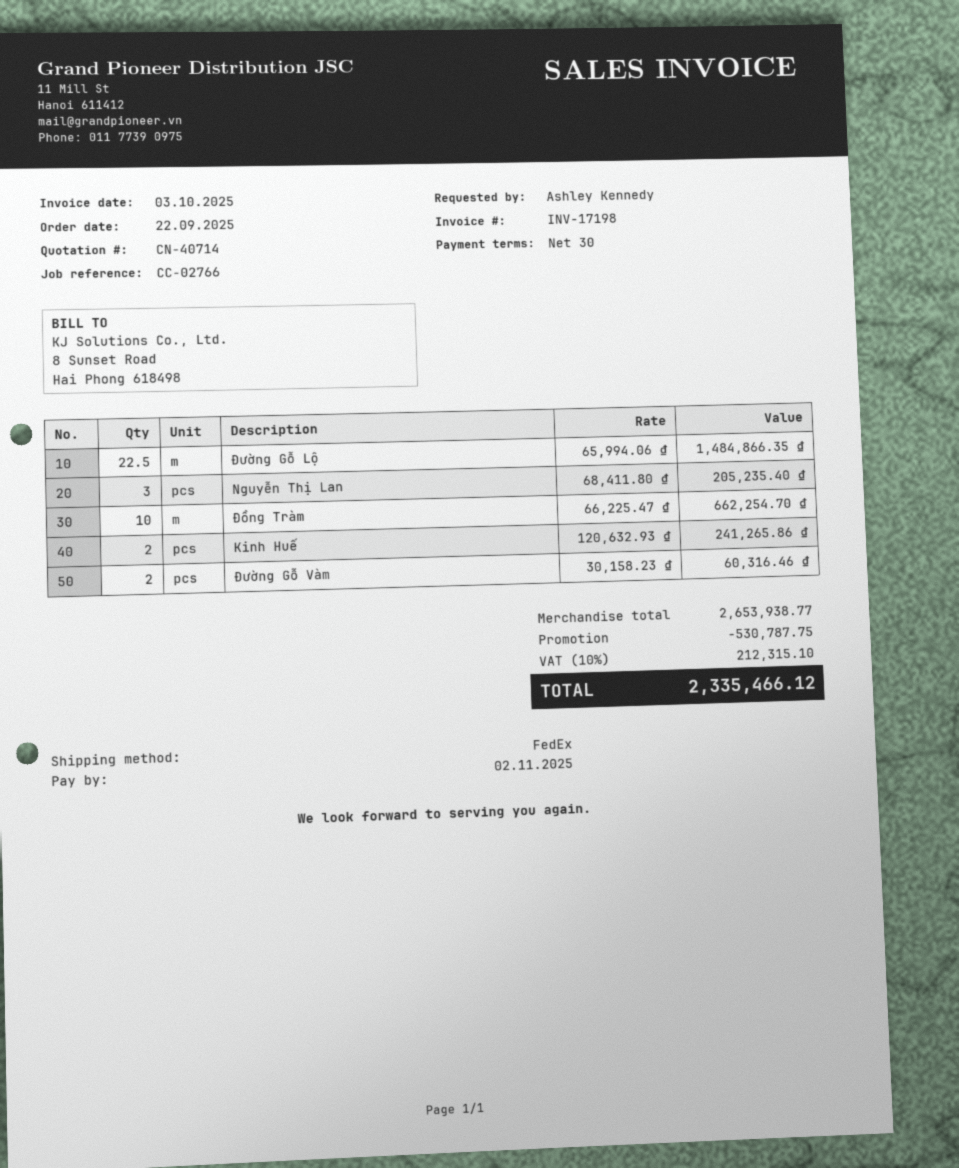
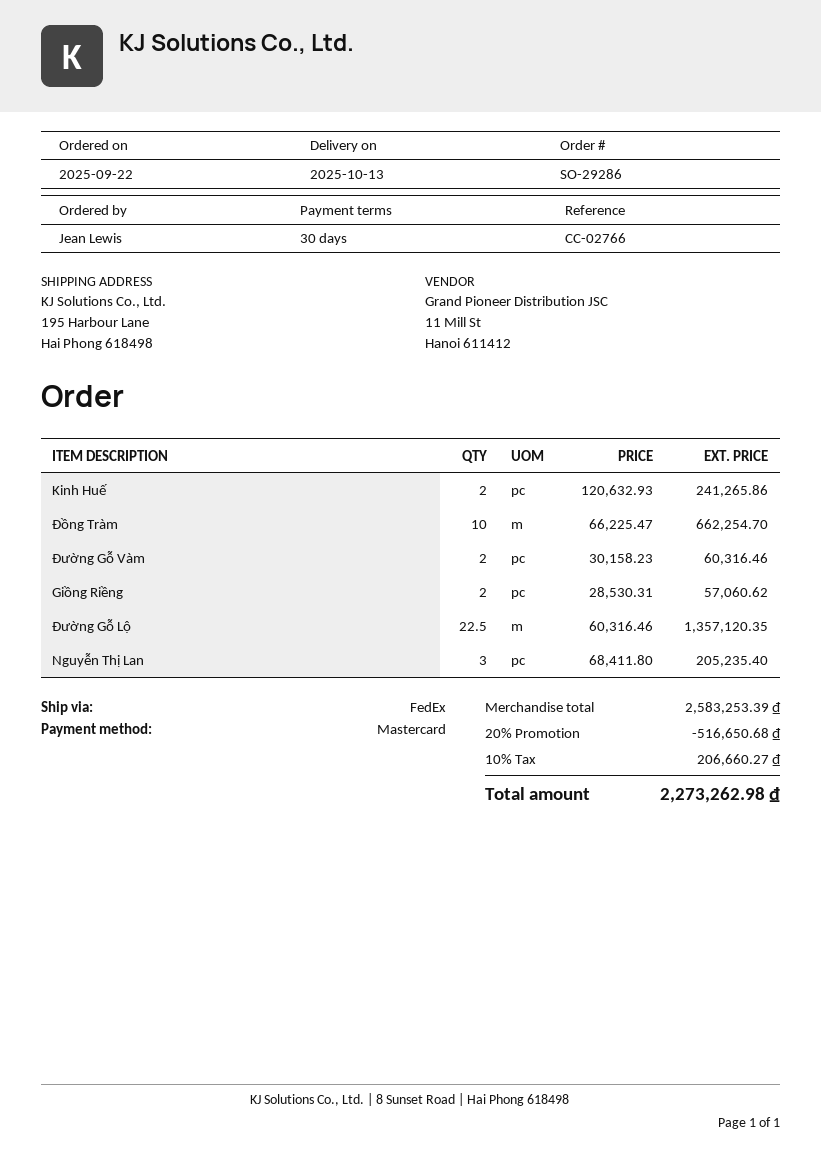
ordered by: Ashley Kennedy -> Jean Lewis
Đường Gỗ Lộ: 22.5 x 65994.06 = 1484866.35 -> 22.5 x 60316.46 = 1357120.35
Giồng Riềng: none -> 2 x 28530.31 = 57060.62
subtotal: 2653938.77 -> 2583253.39
discount: 530787.75 -> 516650.68
tax: 10% = 212315.10 -> 10% = 206660.27
total: 2335466.12 -> 2273262.98

